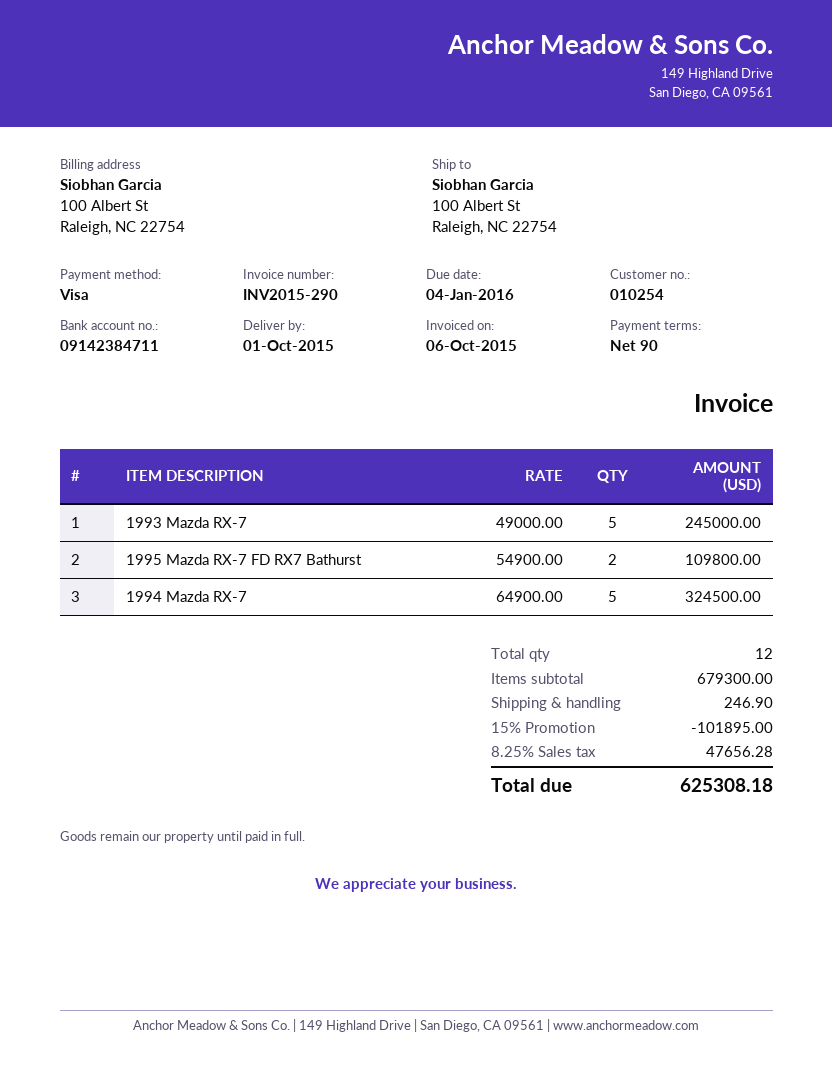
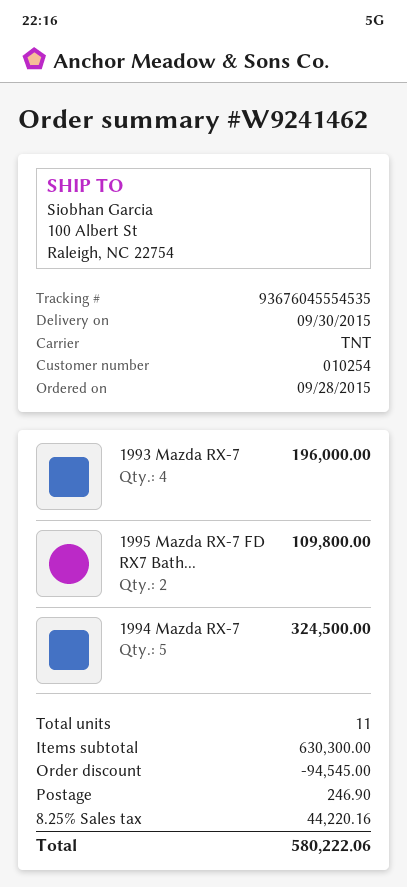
delivery date: 2015-10-01 -> 2015-09-30
1993 Mazda RX-7: 5 for 245000.00 -> 4 for 196000.00
total quantity: 12 -> 11
subtotal: 679300.00 -> 630300.00
discount: 101895.00 -> 94545.00
tax: 8.25% = 47656.28 -> 8.25% = 44220.16
total: 625308.18 -> 580222.06

